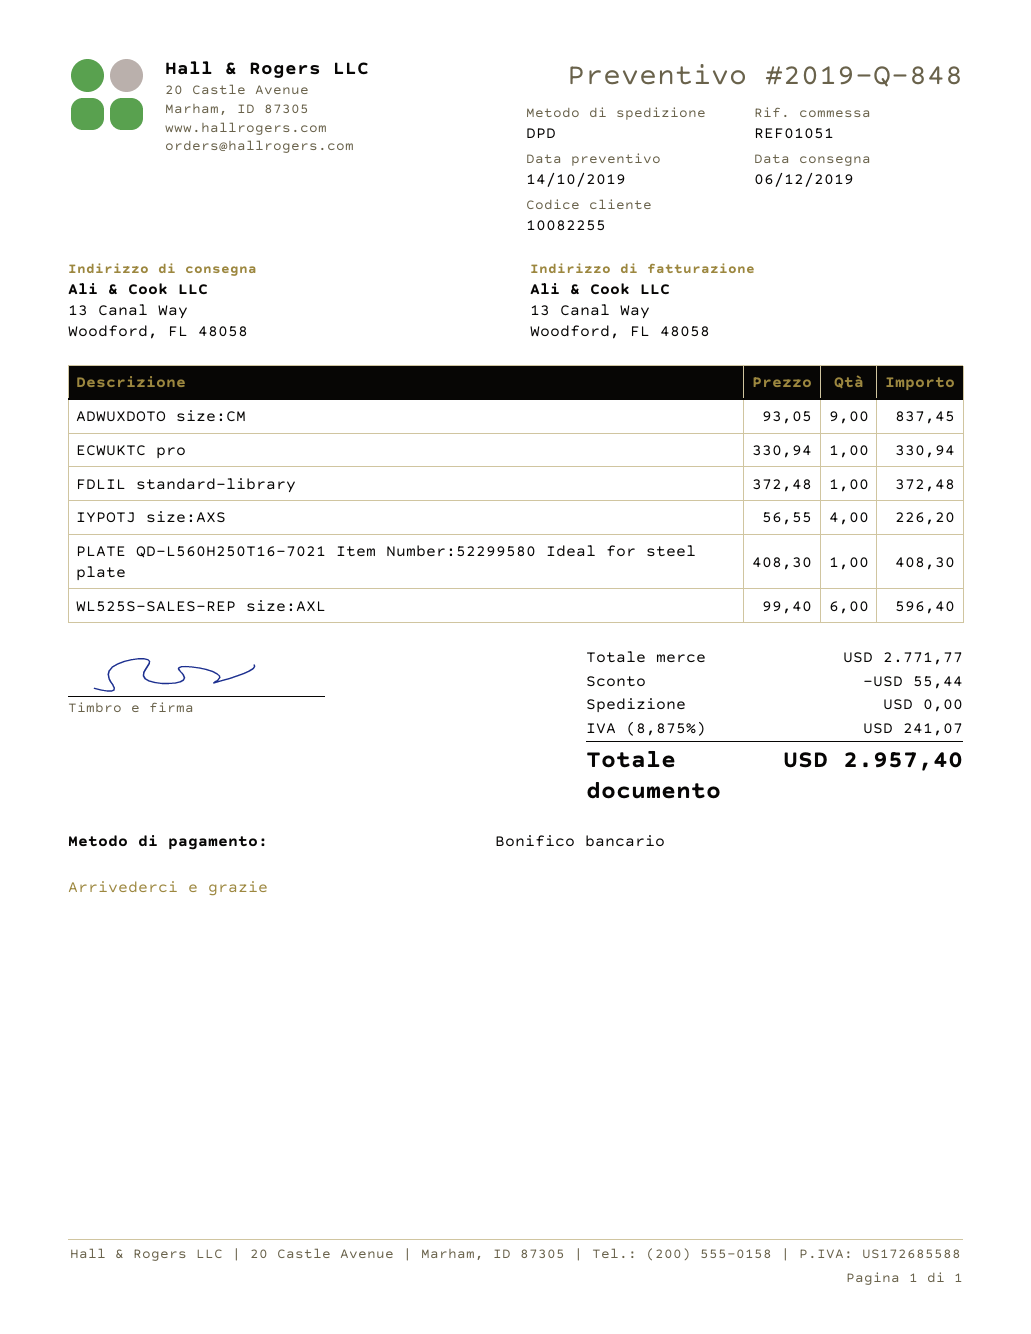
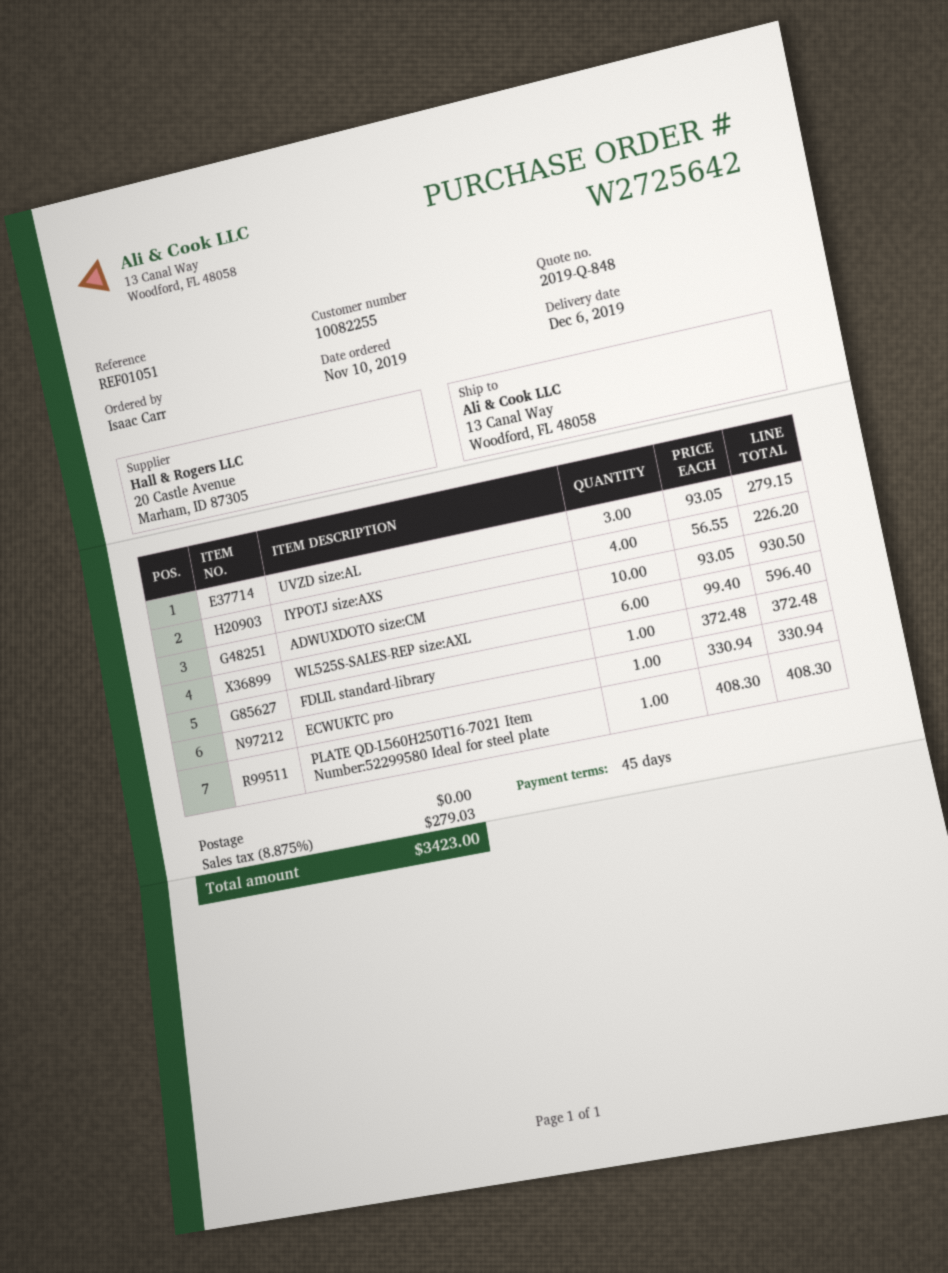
ADWUXDOTO size:CM: 9 x 93.05 = 837.45 -> 10 x 93.05 = 930.50
UVZD size:AL: none -> 3 x 93.05 = 279.15
discount: 55.44 -> none
tax: 8.875% = 241.07 -> 8.875% = 279.03
total: 2957.40 -> 3423.00

